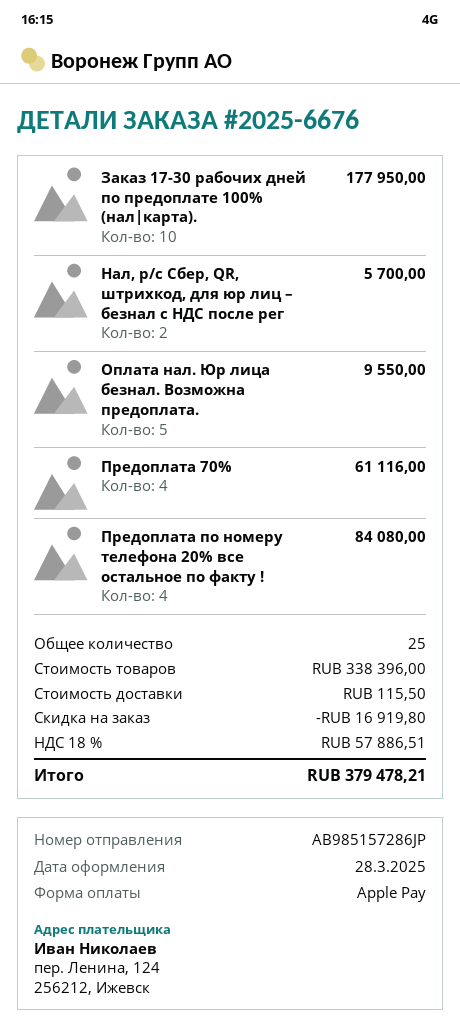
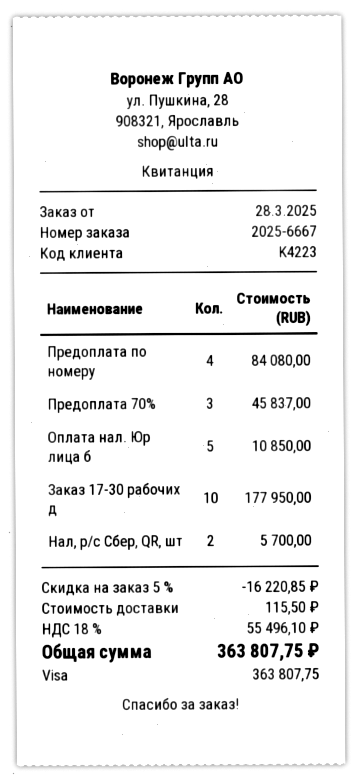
order number: 2025-6676 -> 2025-6667
payment method: Apple Pay -> Visa
Оплата нал. Юр лица безнал. Возможна предоплата.: 5 for 9550.00 -> 5 for 10850.00
Предоплата 70%: 4 for 61116.00 -> 3 for 45837.00
discount: 16919.80 -> 16220.85
tax: 18% = 57886.51 -> 18% = 55496.10
total: 379478.21 -> 363807.75

